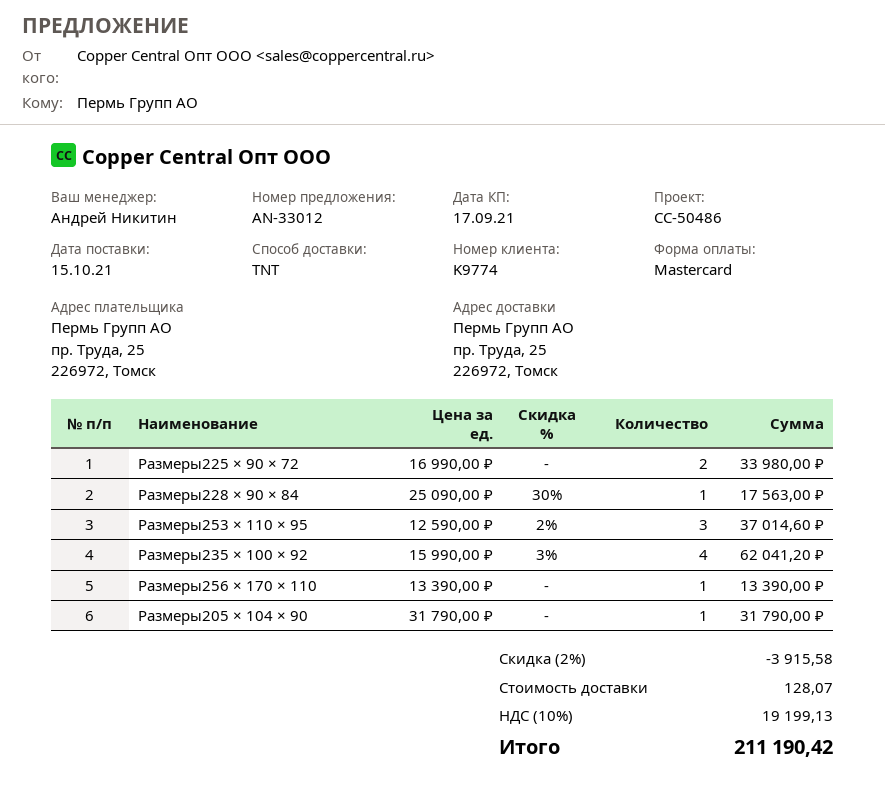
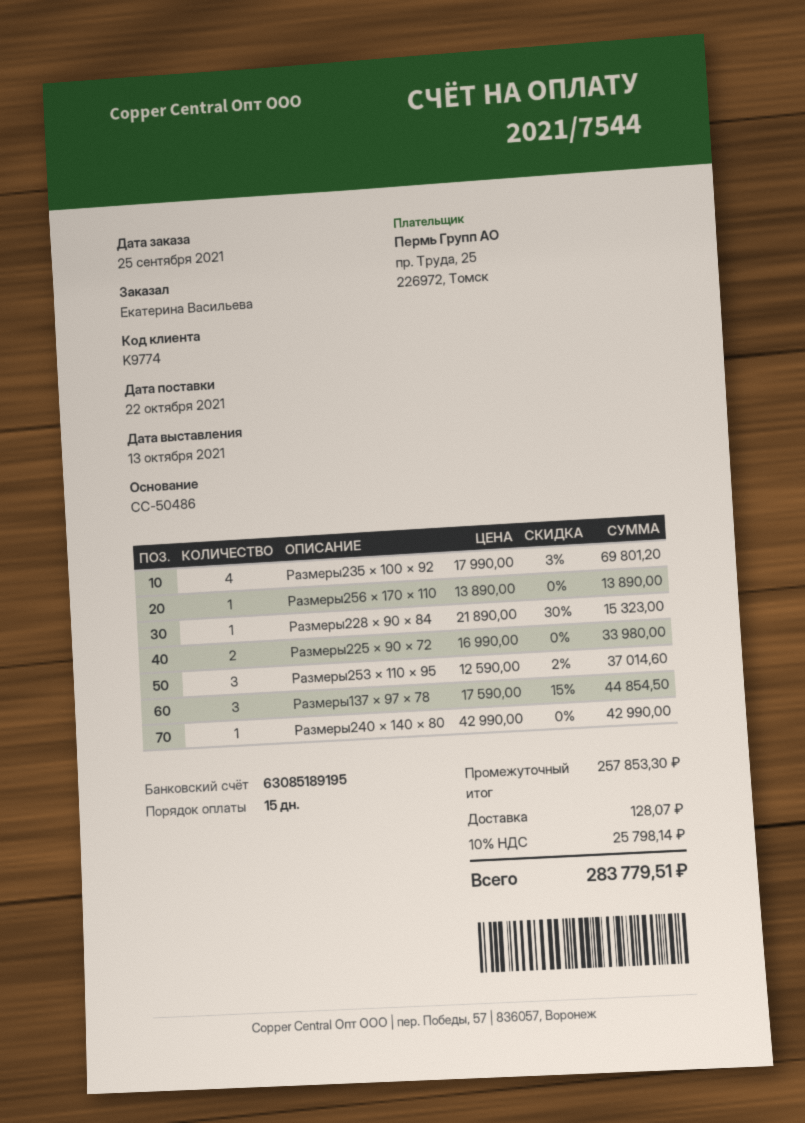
delivery date: 2021-10-15 -> 2021-10-22
Размеры228 × 90 × 84: 1 x 25090.00 - 30% = 17563.00 -> 1 x 21890.00 - 30% = 15323.00
Размеры235 × 100 × 92: 4 x 15990.00 - 3% = 62041.20 -> 4 x 17990.00 - 3% = 69801.20
Размеры256 × 170 × 110: 1 x 13390.00 = 13390.00 -> 1 x 13890.00 = 13890.00
Размеры205 × 104 × 90: 1 x 31790.00 = 31790.00 -> none
Размеры137 × 97 × 78: none -> 3 x 17590.00 - 15% = 44854.50
Размеры240 × 140 × 80: none -> 1 x 42990.00 = 42990.00
discount: 2% = 3915.58 -> none
tax: 10% = 19199.13 -> 10% = 25798.14
total: 211190.42 -> 283779.51

